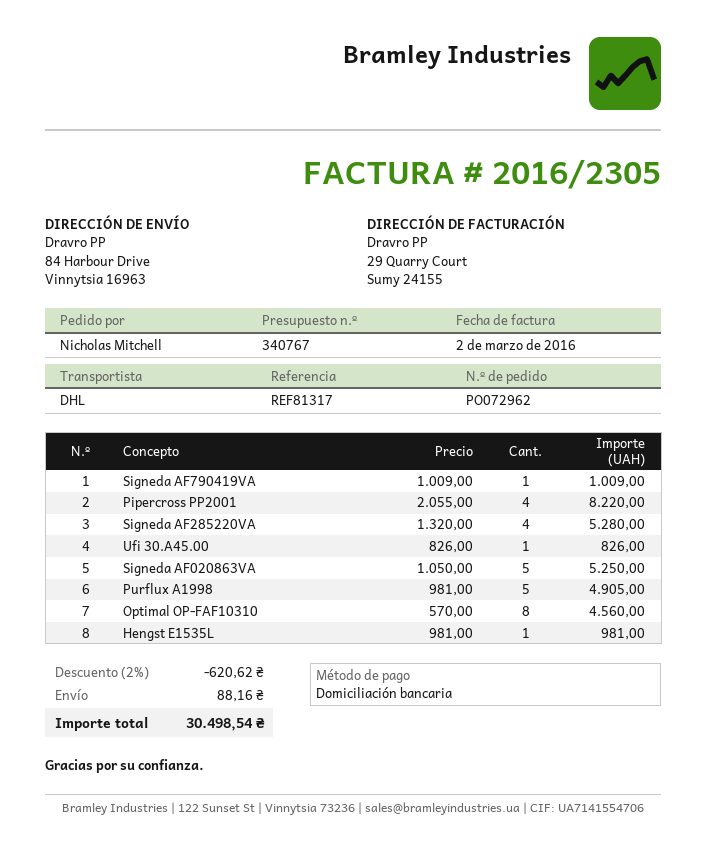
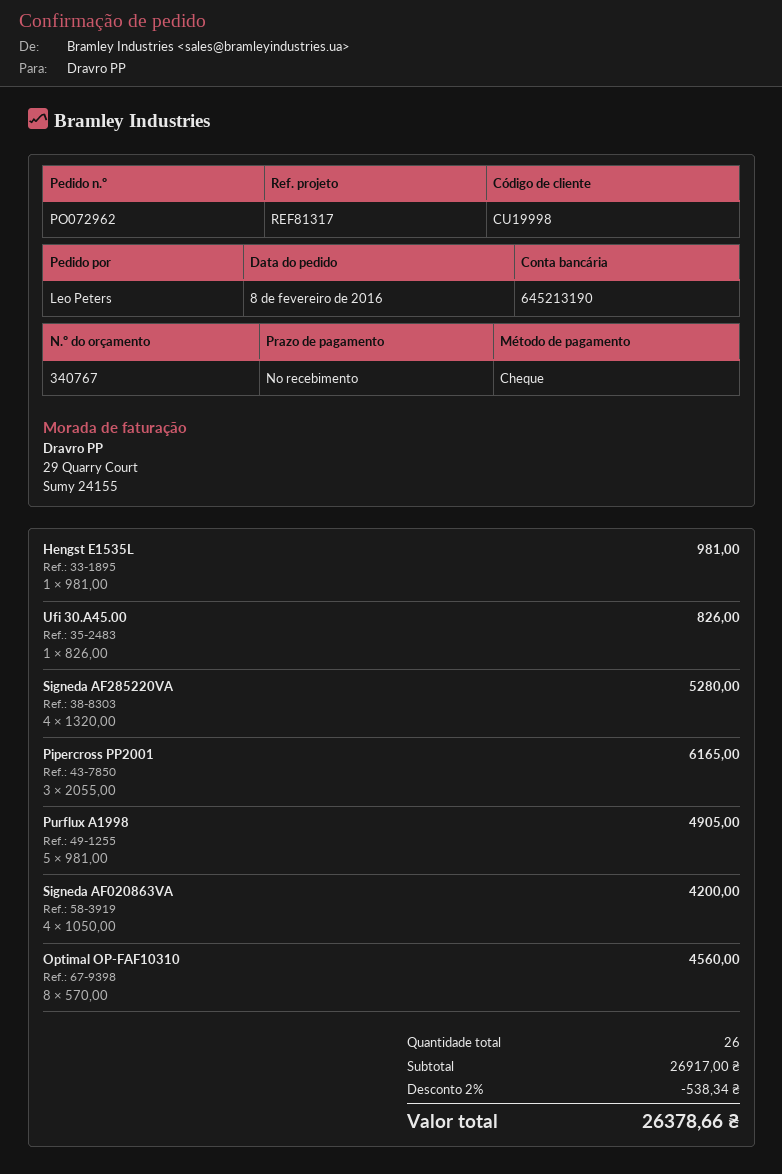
ordered by: Nicholas Mitchell -> Leo Peters
payment method: direct debit -> cheque
Signeda AF790419VA: 1 x 1009.00 = 1009.00 -> none
Pipercross PP2001: 4 x 2055.00 = 8220.00 -> 3 x 2055.00 = 6165.00
Signeda AF020863VA: 5 x 1050.00 = 5250.00 -> 4 x 1050.00 = 4200.00
discount: 2% = 620.62 -> 2% = 538.34
shipping: 88.16 -> none
total: 30498.54 -> 26378.66

